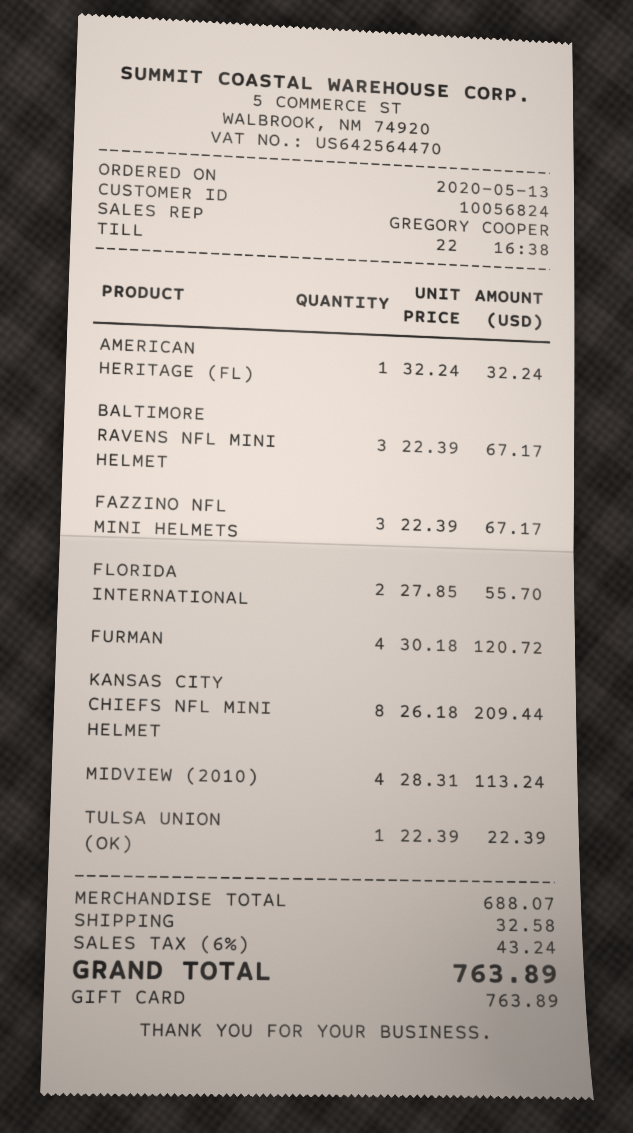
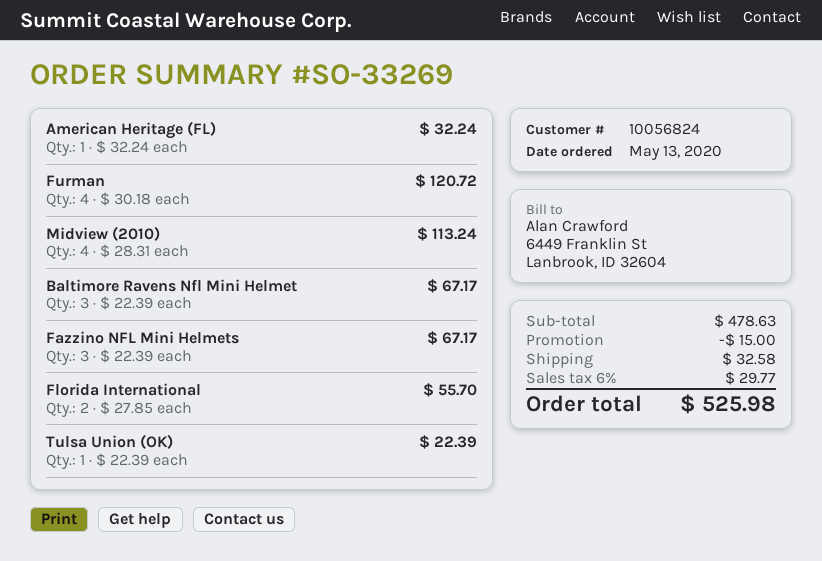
KANSAS CITY CHIEFS NFL MINI HELMET: 8 x 26.18 = 209.44 -> none
subtotal: 688.07 -> 478.63
discount: none -> 15.00
tax: 6% = 43.24 -> 6% = 29.77
total: 763.89 -> 525.98

